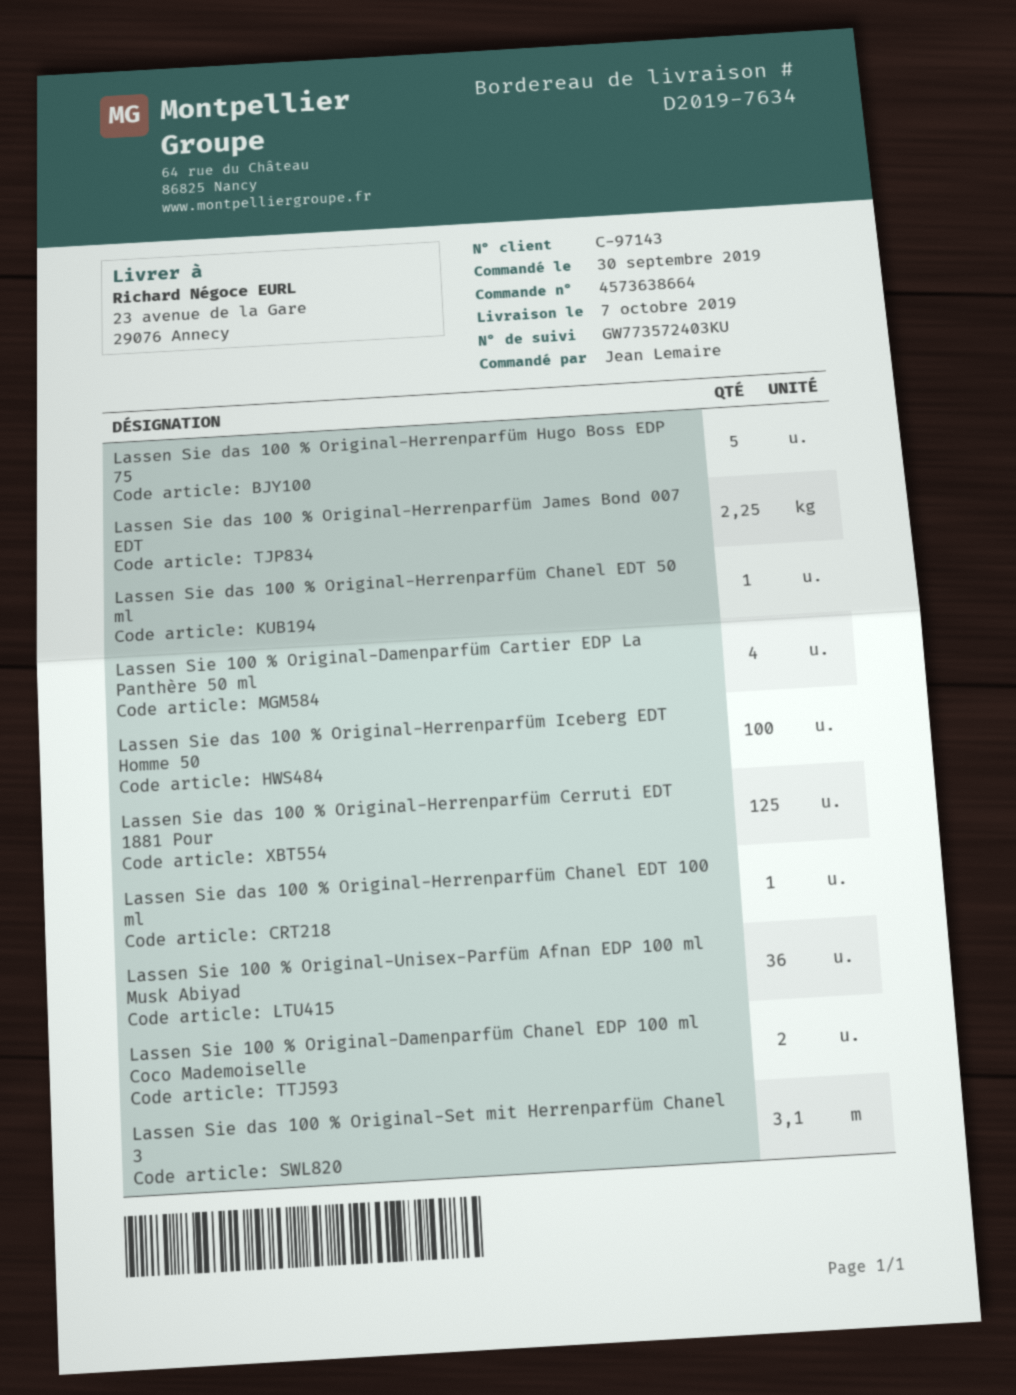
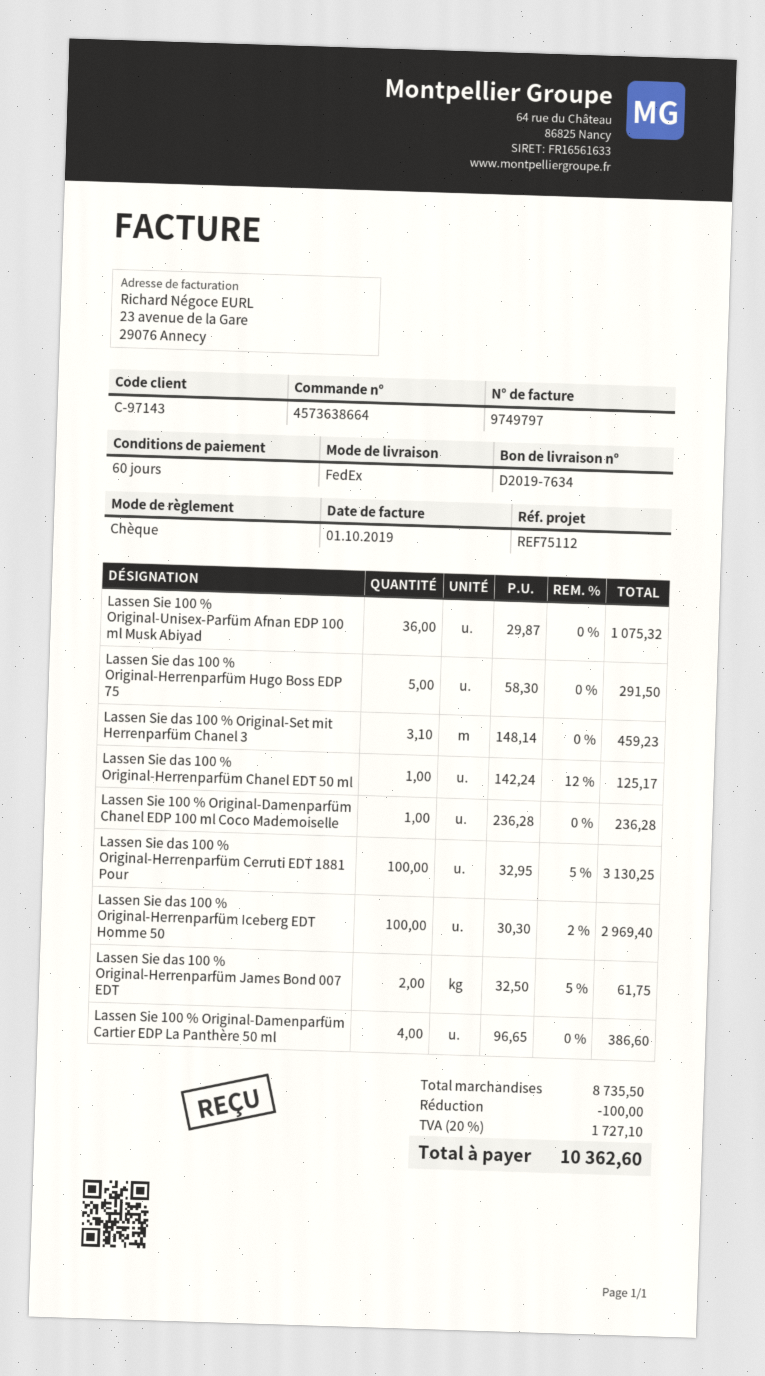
Lassen Sie das 100 % Original-Herrenparfüm James Bond 007 EDT: 2.25 -> 2
Lassen Sie das 100 % Original-Herrenparfüm Cerruti EDT 1881 Pour: 125 -> 100
Lassen Sie das 100 % Original-Herrenparfüm Chanel EDT 100 ml: 1 -> none
Lassen Sie 100 % Original-Damenparfüm Chanel EDP 100 ml Coco Mademoiselle: 2 -> 1

